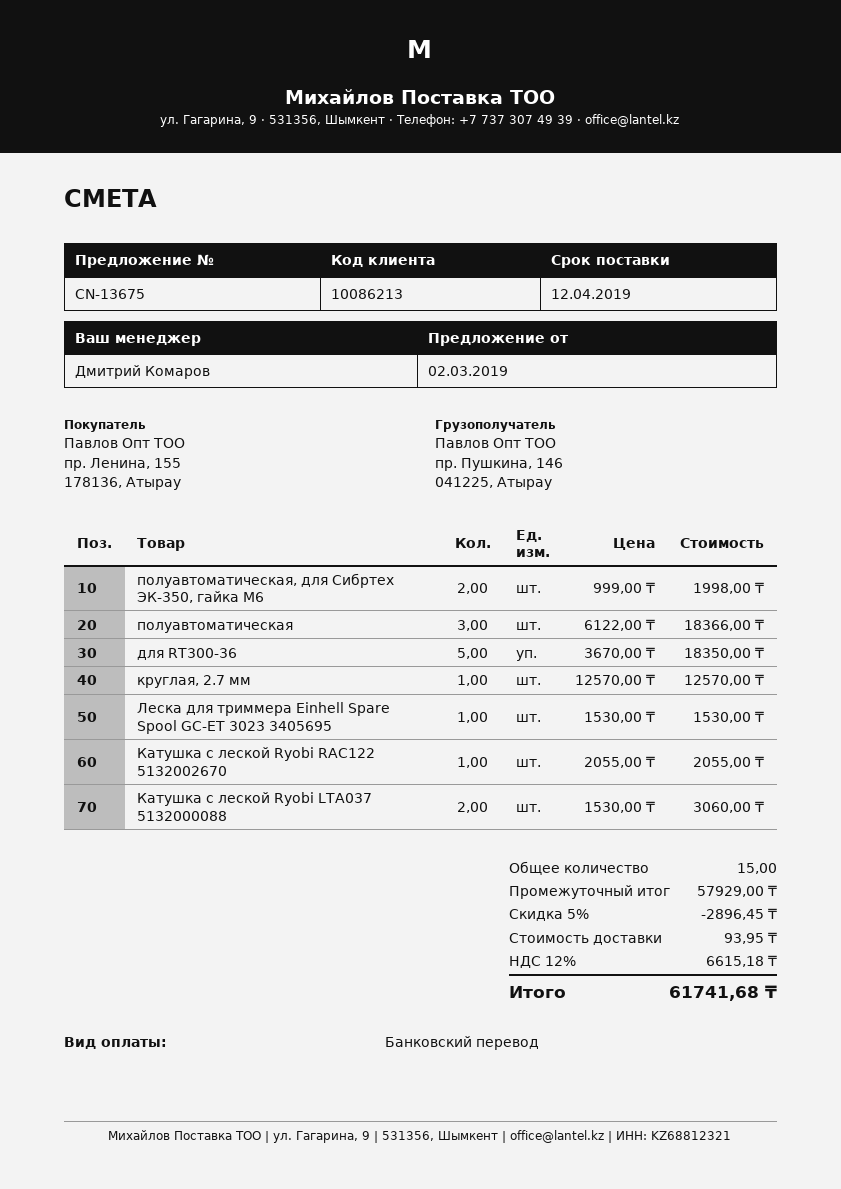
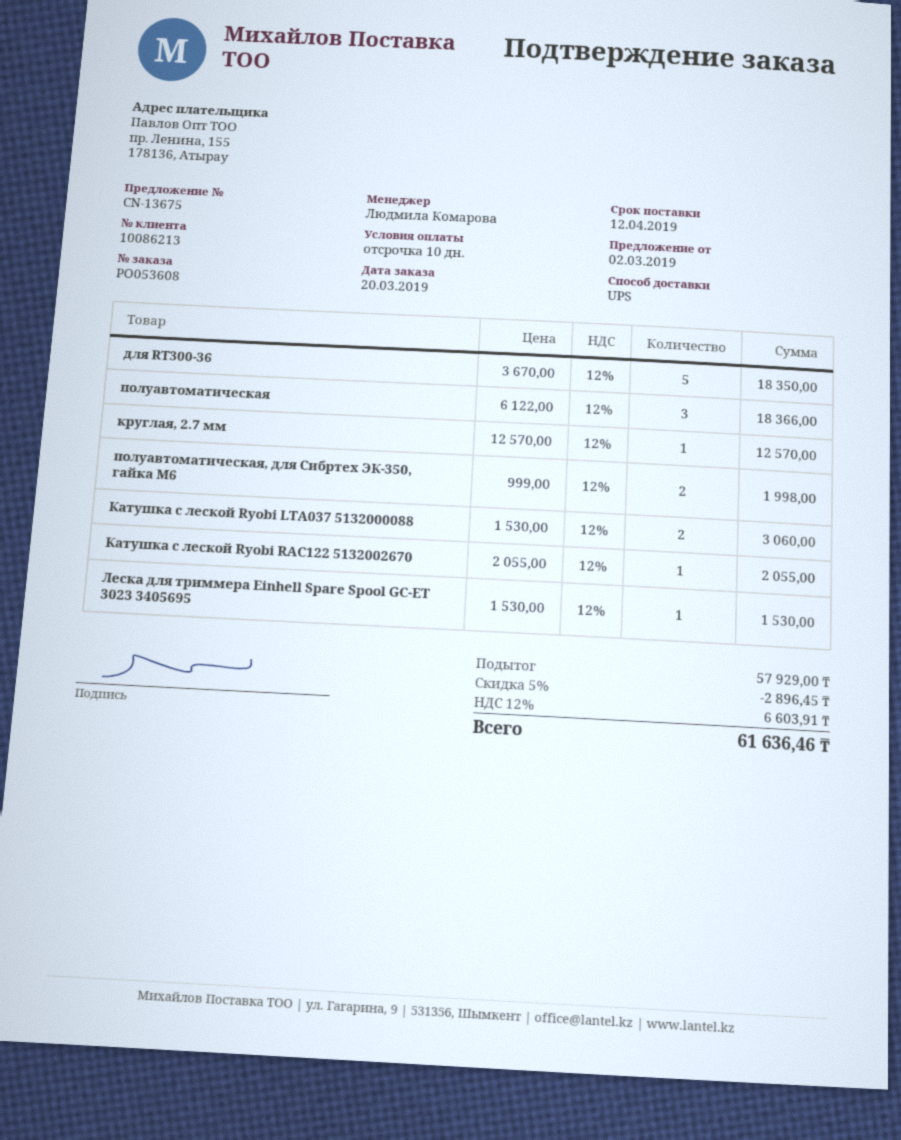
sales rep: Дмитрий Комаров -> Людмила Комарова
shipping: 93.95 -> none
tax: 12% = 6615.18 -> 12% = 6603.91
total: 61741.68 -> 61636.46

